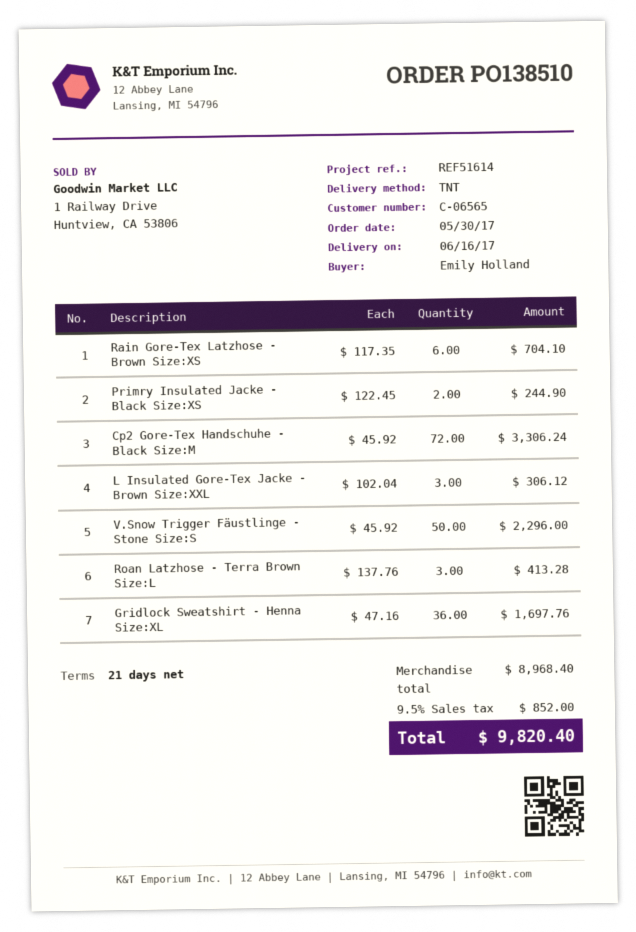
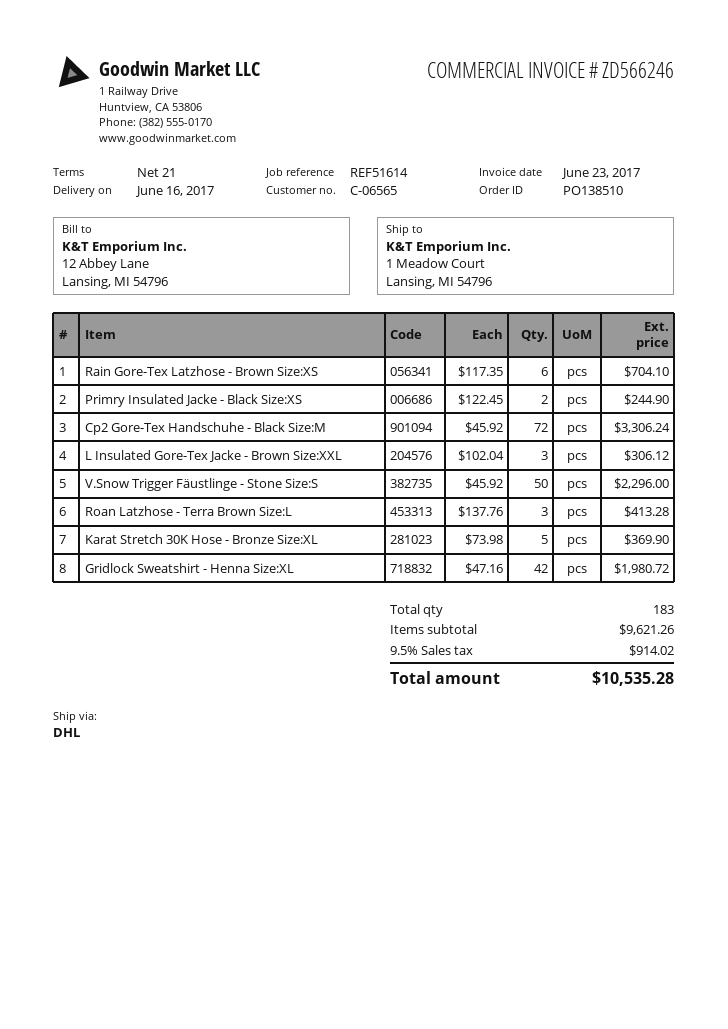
shipping method: TNT -> DHL
Gridlock Sweatshirt - Henna Size:XL: 36 x 47.16 = 1697.76 -> 42 x 47.16 = 1980.72
Karat Stretch 30K Hose - Bronze Size:XL: none -> 5 x 73.98 = 369.90
subtotal: 8968.40 -> 9621.26
tax: 9.5% = 852.00 -> 9.5% = 914.02
total: 9820.40 -> 10535.28

